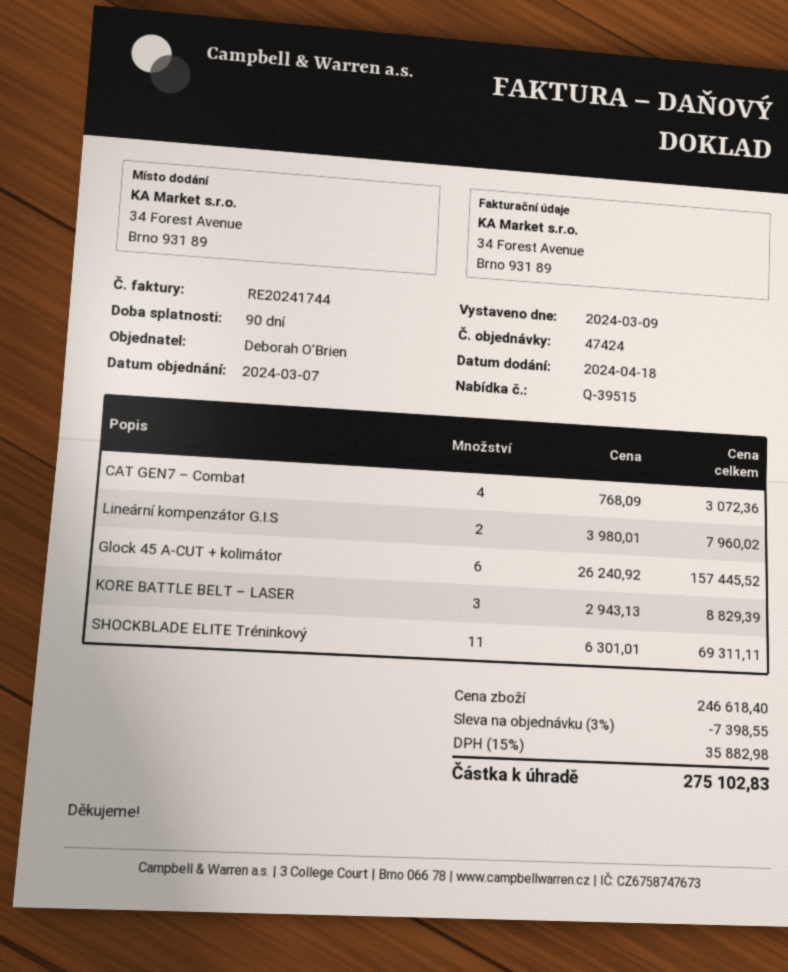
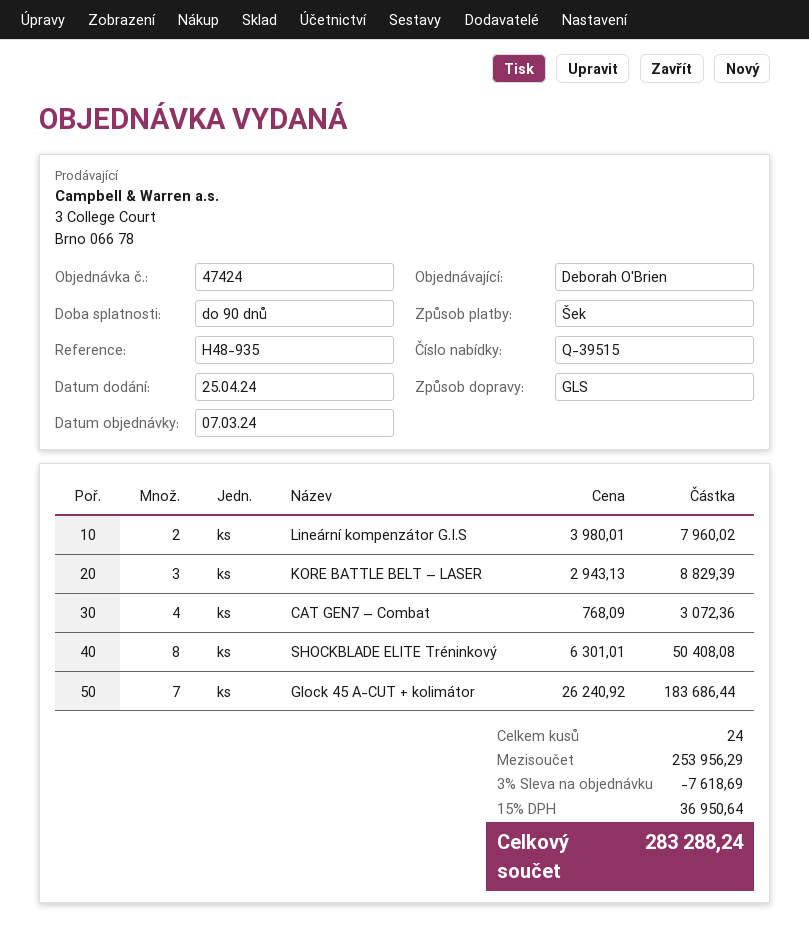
delivery date: 2024-04-18 -> 2024-04-25
Glock 45 A-CUT + kolimátor: 6 x 26240.92 = 157445.52 -> 7 x 26240.92 = 183686.44
SHOCKBLADE ELITE Tréninkový: 11 x 6301.01 = 69311.11 -> 8 x 6301.01 = 50408.08
subtotal: 246618.40 -> 253956.29
discount: 3% = 7398.55 -> 3% = 7618.69
tax: 15% = 35882.98 -> 15% = 36950.64
total: 275102.83 -> 283288.24

